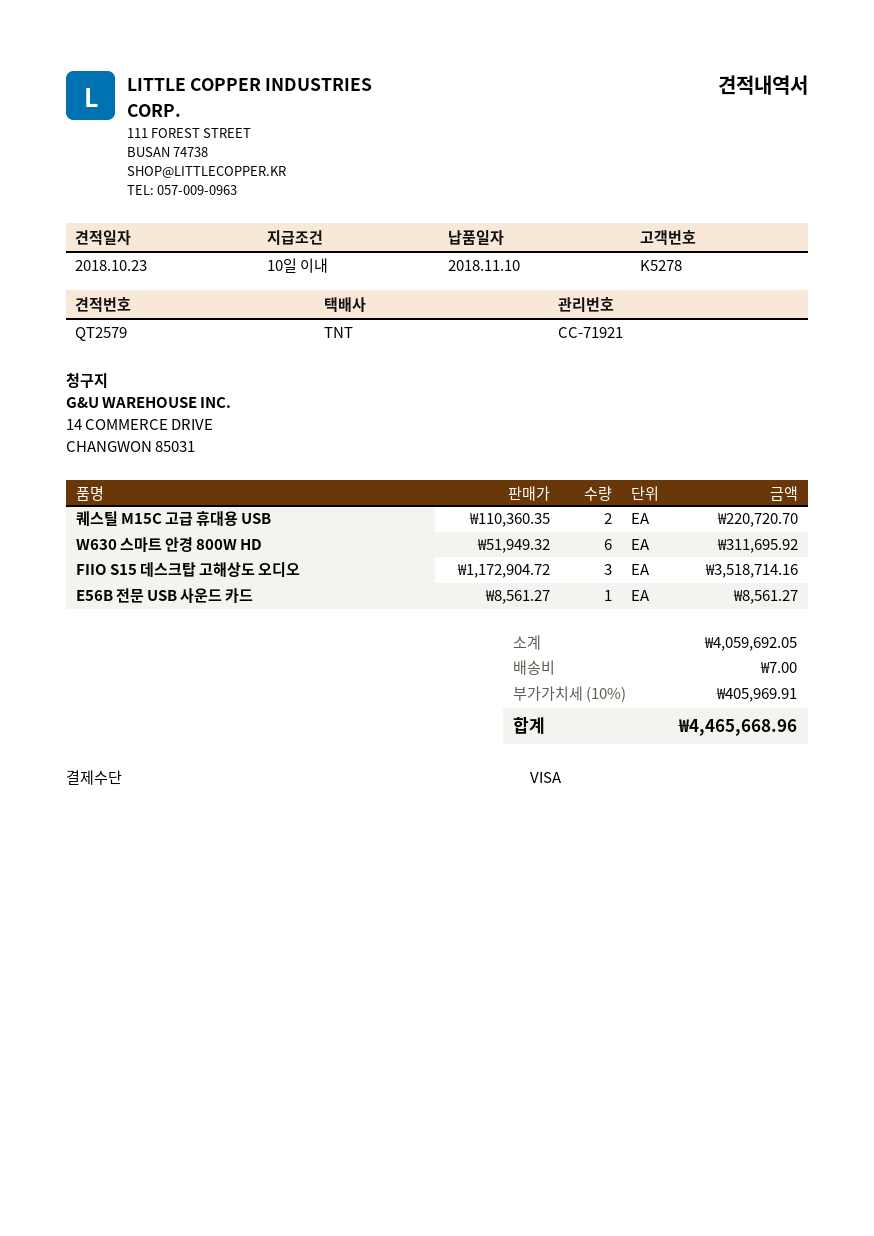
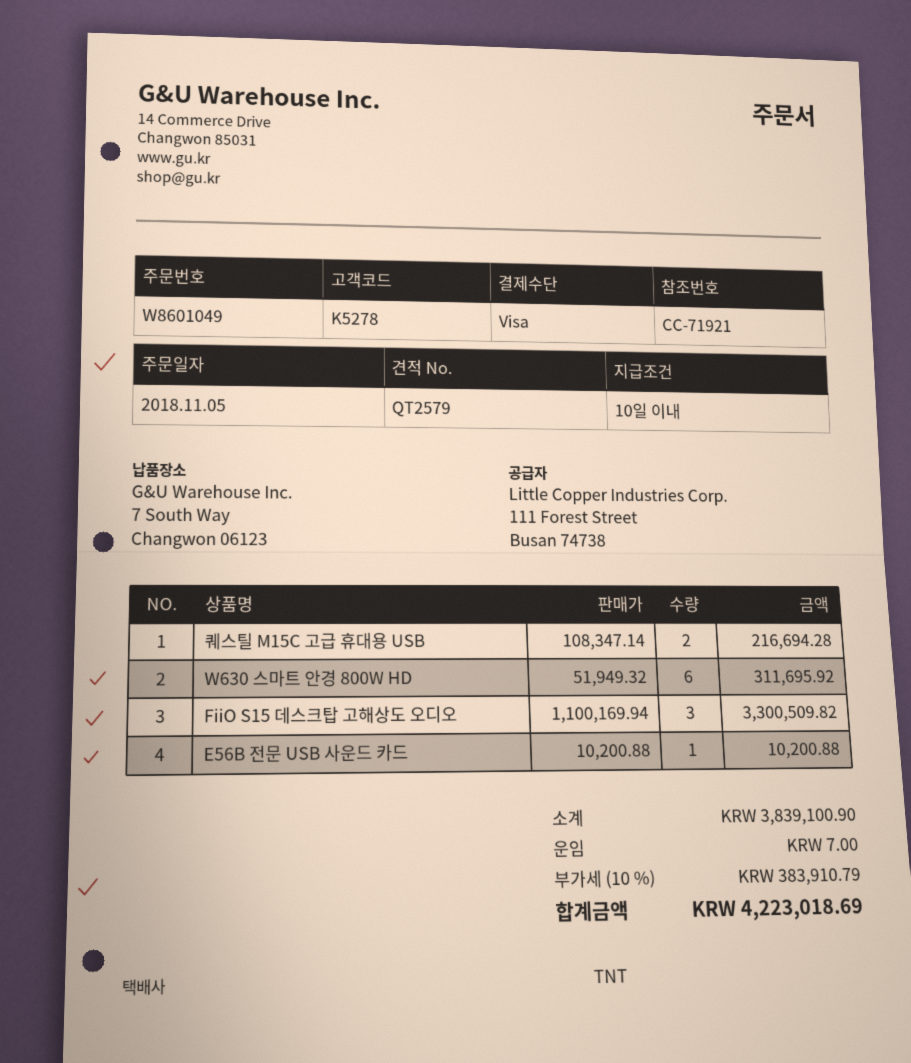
퀘스틸 M15C 고급 휴대용 USB: 2 x 110360.35 = 220720.70 -> 2 x 108347.14 = 216694.28
FIIO S15 데스크탑 고해상도 오디오: 3 x 1172904.72 = 3518714.16 -> 3 x 1100169.94 = 3300509.82
E56B 전문 USB 사운드 카드: 1 x 8561.27 = 8561.27 -> 1 x 10200.88 = 10200.88
subtotal: 4059692.05 -> 3839100.90
tax: 10% = 405969.91 -> 10% = 383910.79
total: 4465668.96 -> 4223018.69

